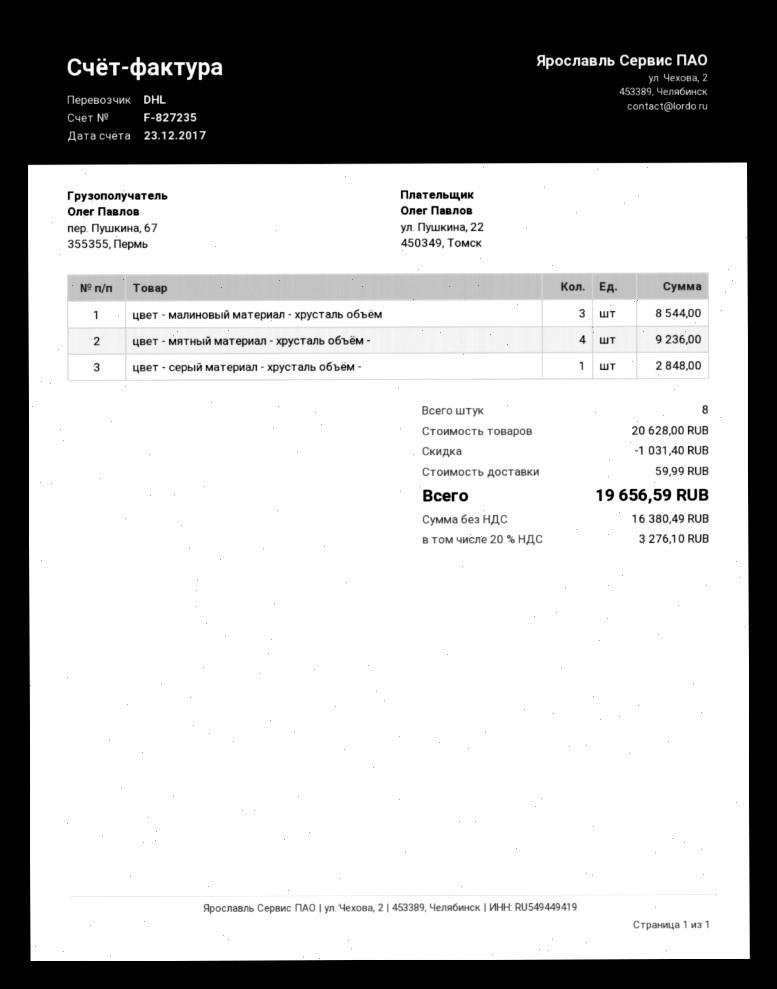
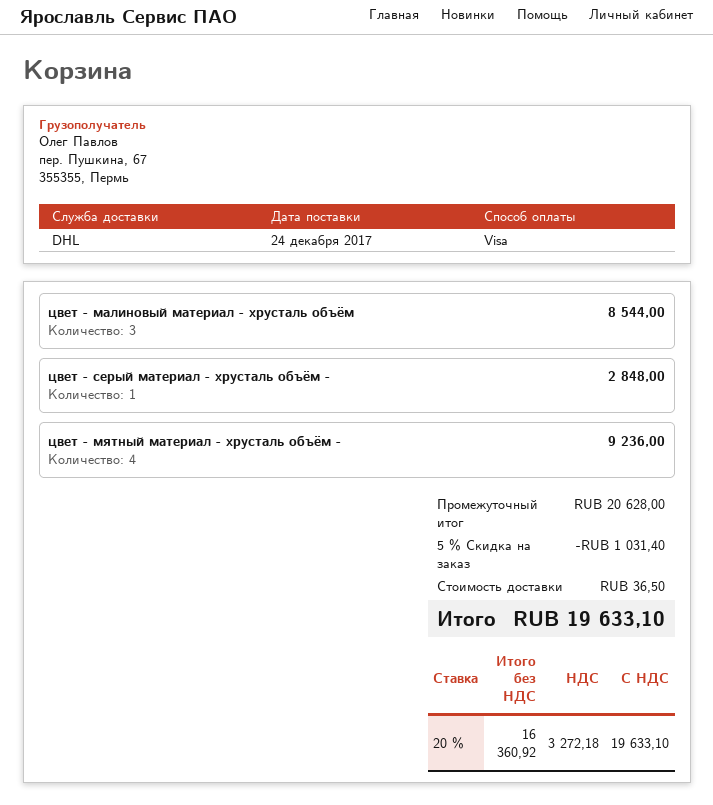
shipping: 59.99 -> 36.50
net: 16380.49 -> 16360.92
tax: 20% = 3276.10 -> 20% = 3272.18
total: 19656.59 -> 19633.10

